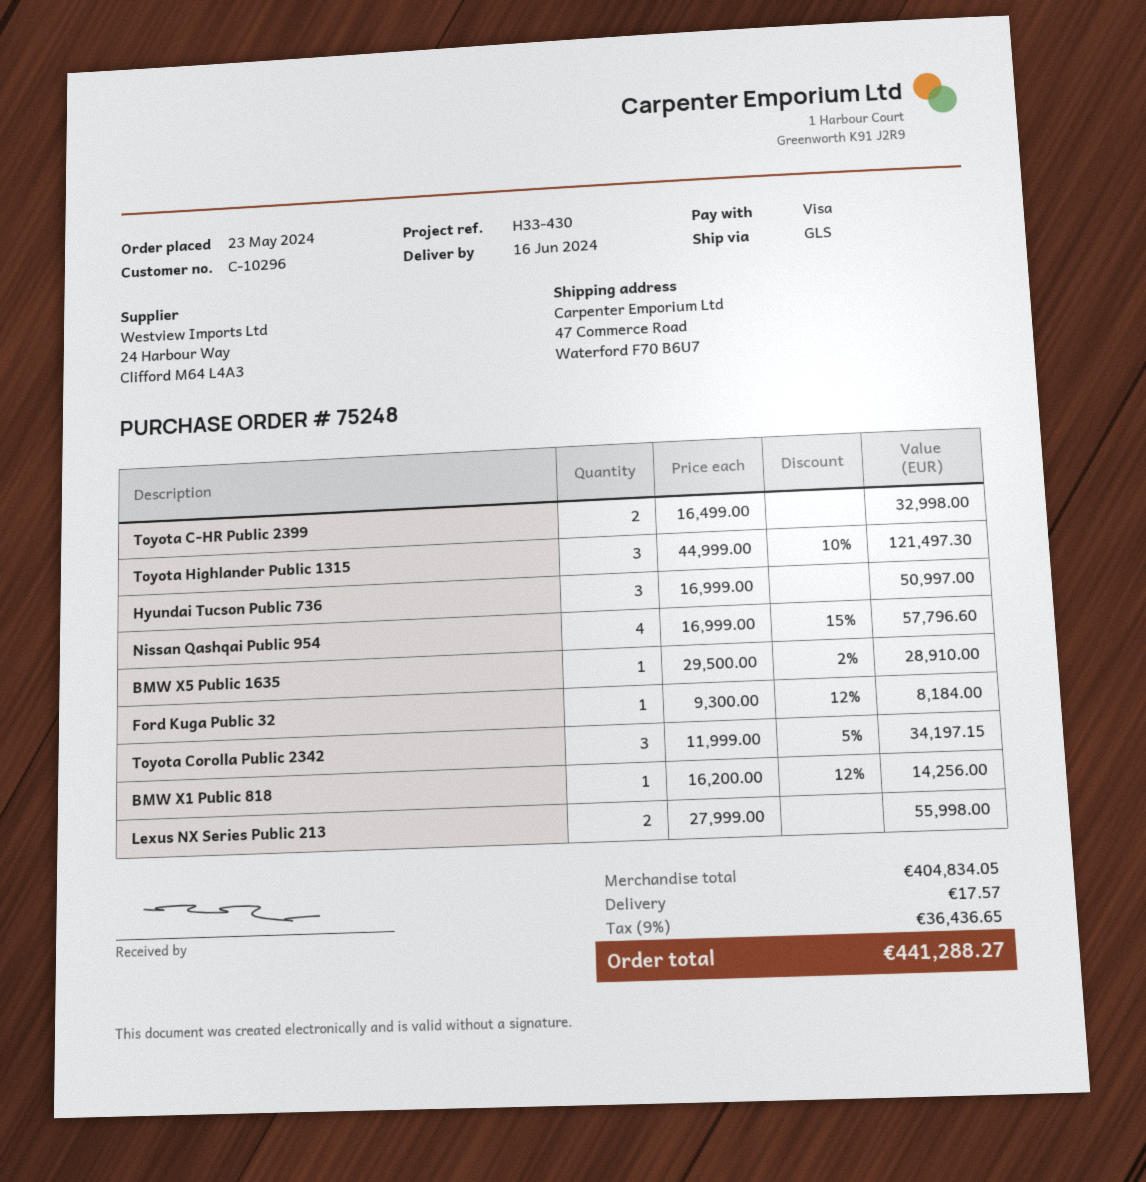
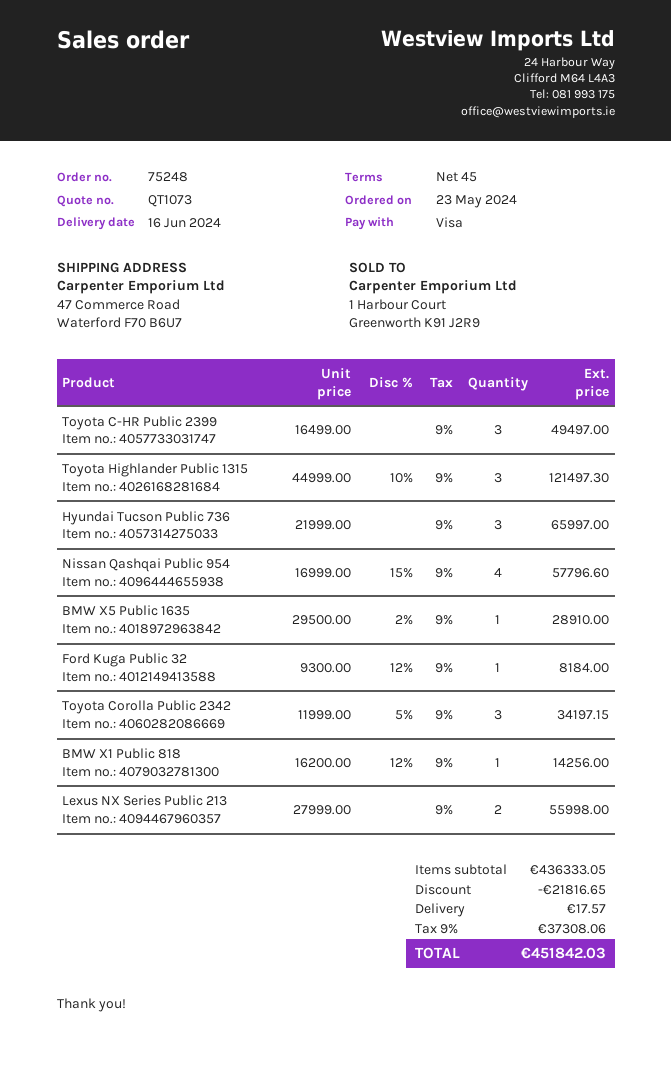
Toyota C-HR Public 2399: 2 x 16499.00 = 32998.00 -> 3 x 16499.00 = 49497.00
Hyundai Tucson Public 736: 3 x 16999.00 = 50997.00 -> 3 x 21999.00 = 65997.00
subtotal: 404834.05 -> 436333.05
discount: none -> 21816.65
tax: 9% = 36436.65 -> 9% = 37308.06
total: 441288.27 -> 451842.03

